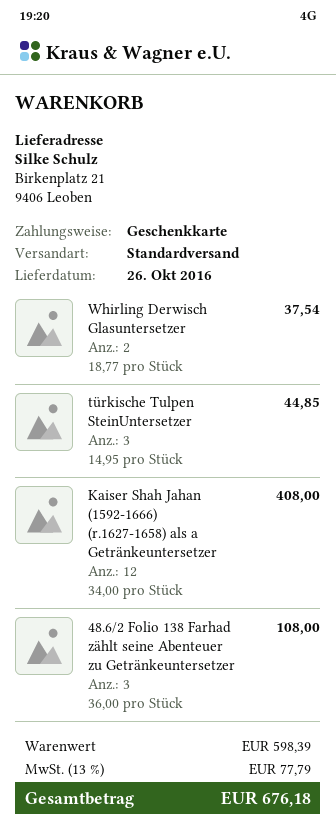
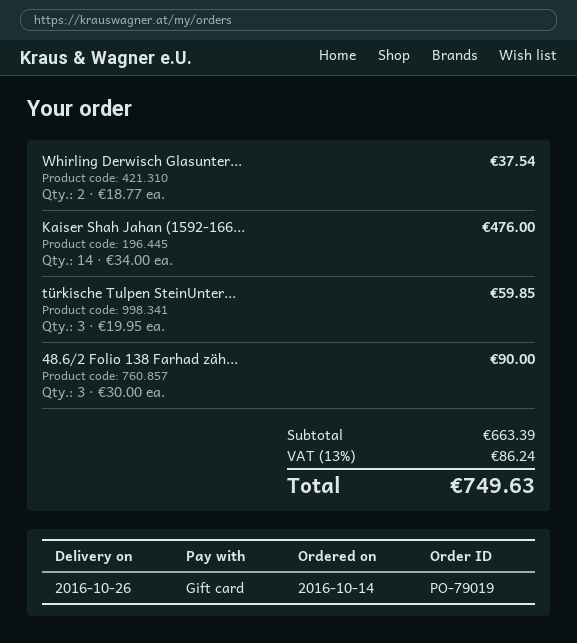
türkische Tulpen SteinUntersetzer: 3 x 14.95 = 44.85 -> 3 x 19.95 = 59.85
Kaiser Shah Jahan (1592-1666) (r.1627-1658) als a Getränkeuntersetzer: 12 x 34.00 = 408.00 -> 14 x 34.00 = 476.00
48.6/2 Folio 138 Farhad zählt seine Abenteuer zu Getränkeuntersetzer: 3 x 36.00 = 108.00 -> 3 x 30.00 = 90.00
subtotal: 598.39 -> 663.39
tax: 13% = 77.79 -> 13% = 86.24
total: 676.18 -> 749.63

